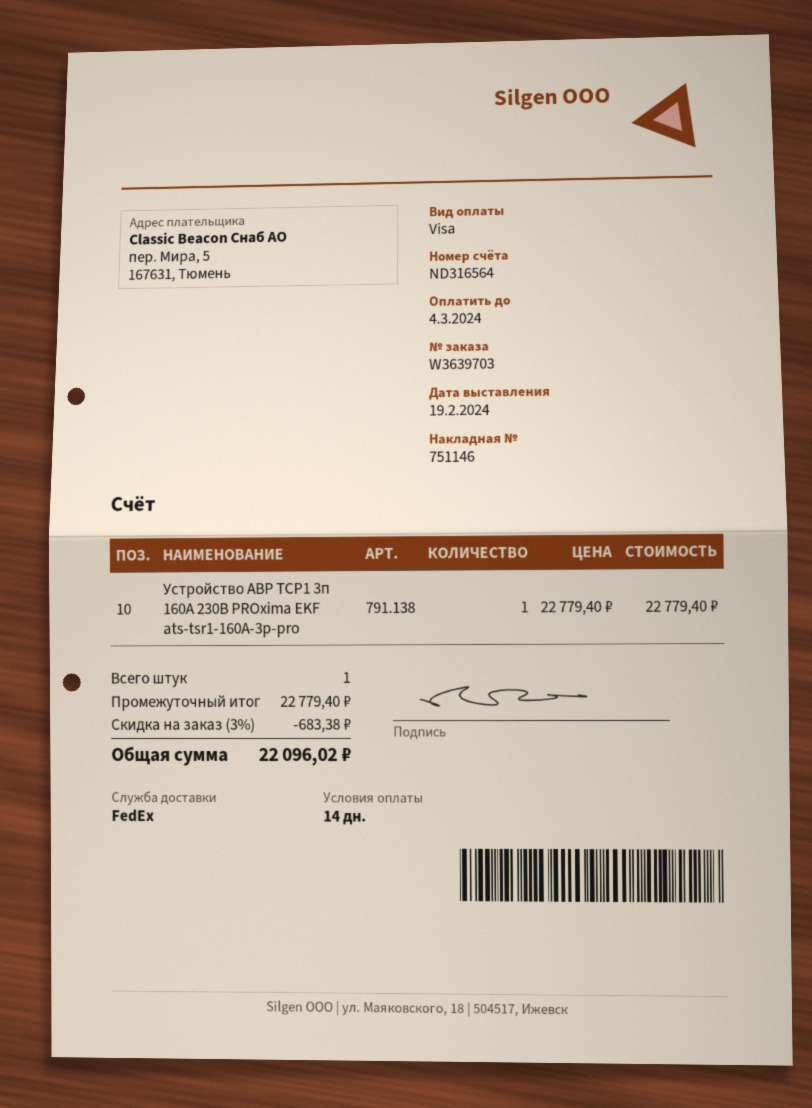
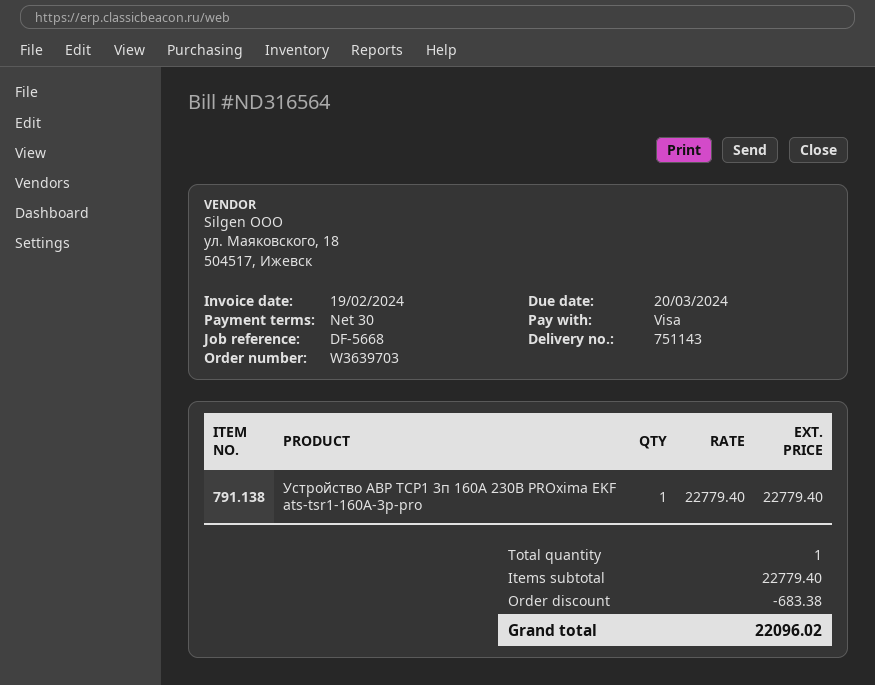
delivery note number: 751146 -> 751143
payment terms: 14 days -> 30 days
due date: 2024-03-04 -> 2024-03-20

